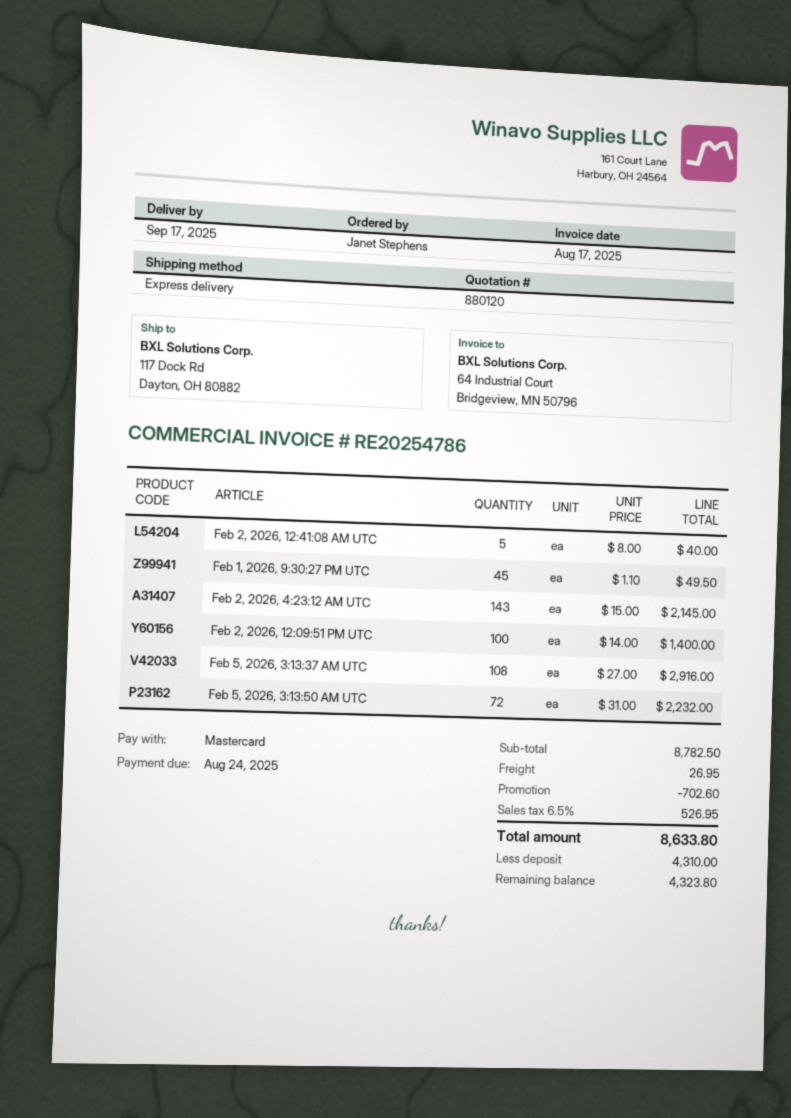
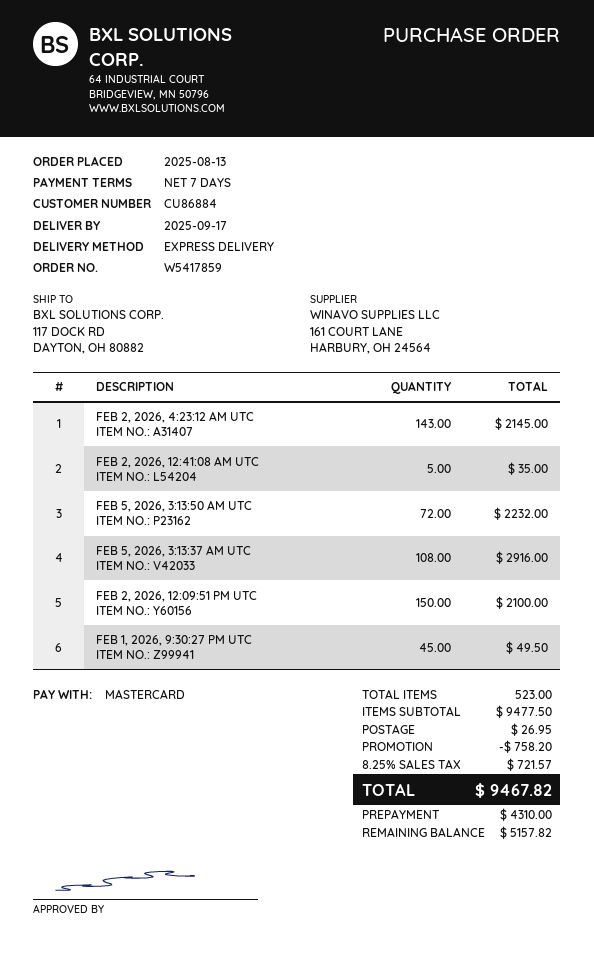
Feb 2, 2026, 12:41:08 AM UTC: 5 for 40.00 -> 5 for 35.00
Feb 2, 2026, 12:09:51 PM UTC: 100 for 1400.00 -> 150 for 2100.00
subtotal: 8782.50 -> 9477.50
discount: 702.60 -> 758.20
tax: 6.5% = 526.95 -> 8.25% = 721.57
total: 8633.80 -> 9467.82
balance: 4323.80 -> 5157.82

